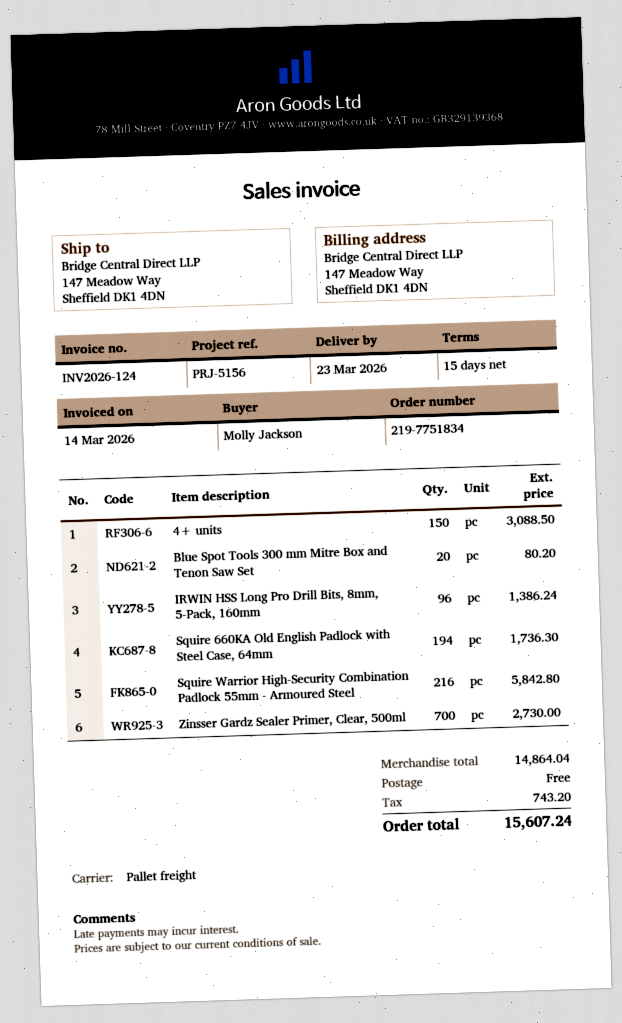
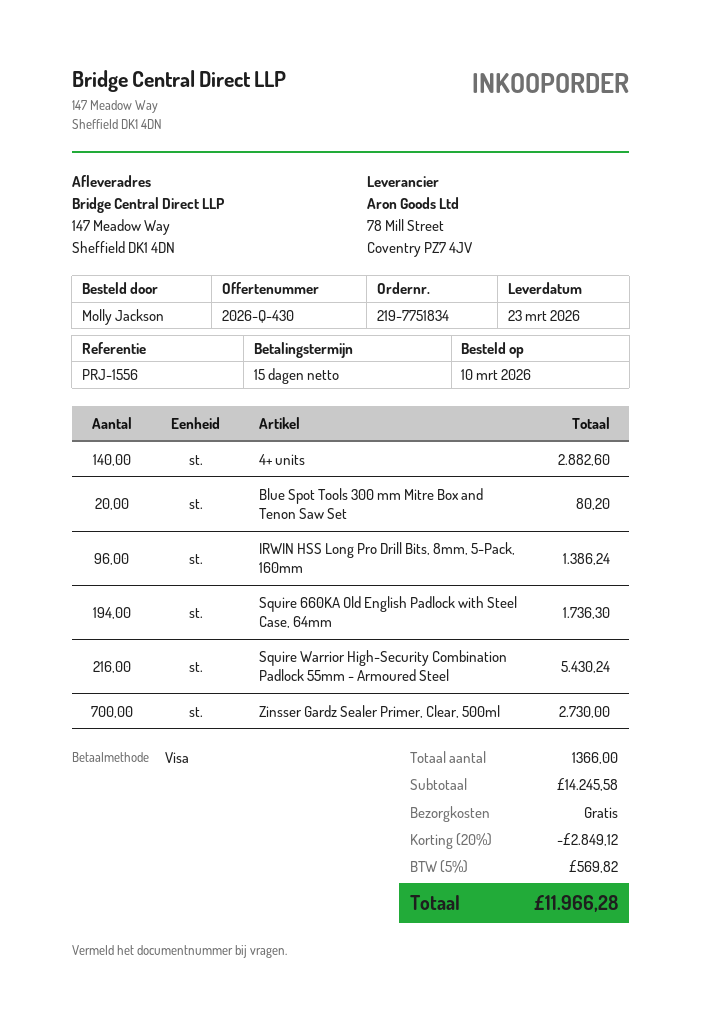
reference: PRJ-5156 -> PRJ-1556
4+ units: 150 for 3088.50 -> 140 for 2882.60
Squire Warrior High-Security Combination Padlock 55mm - Armoured Steel: 216 for 5842.80 -> 216 for 5430.24
subtotal: 14864.04 -> 14245.58
discount: none -> 20% = 2849.12
tax: 743.20 -> 569.82
total: 15607.24 -> 11966.28

